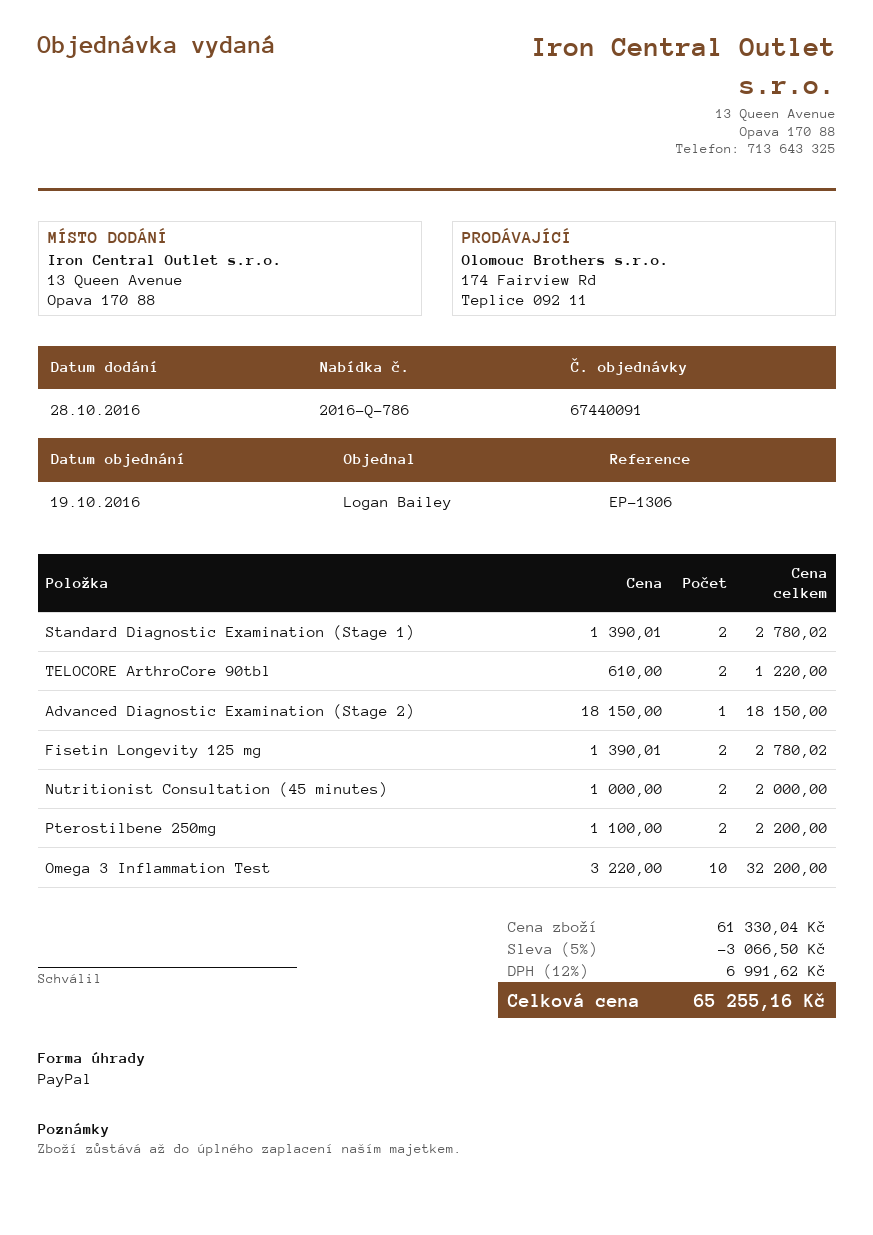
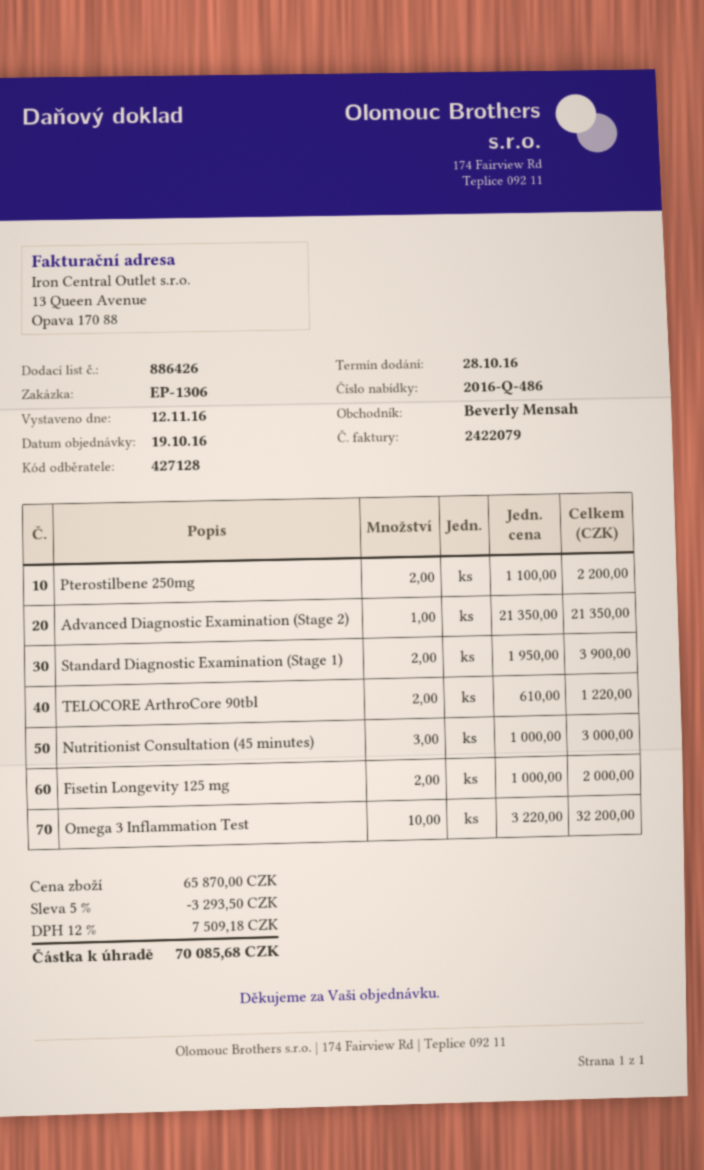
quote number: 2016-Q-786 -> 2016-Q-486
Standard Diagnostic Examination (Stage 1): 2 x 1390.01 = 2780.02 -> 2 x 1950.00 = 3900.00
Advanced Diagnostic Examination (Stage 2): 1 x 18150.00 = 18150.00 -> 1 x 21350.00 = 21350.00
Fisetin Longevity 125 mg: 2 x 1390.01 = 2780.02 -> 2 x 1000.00 = 2000.00
Nutritionist Consultation (45 minutes): 2 x 1000.00 = 2000.00 -> 3 x 1000.00 = 3000.00
subtotal: 61330.04 -> 65870.00
discount: 5% = 3066.50 -> 5% = 3293.50
tax: 12% = 6991.62 -> 12% = 7509.18
total: 65255.16 -> 70085.68

